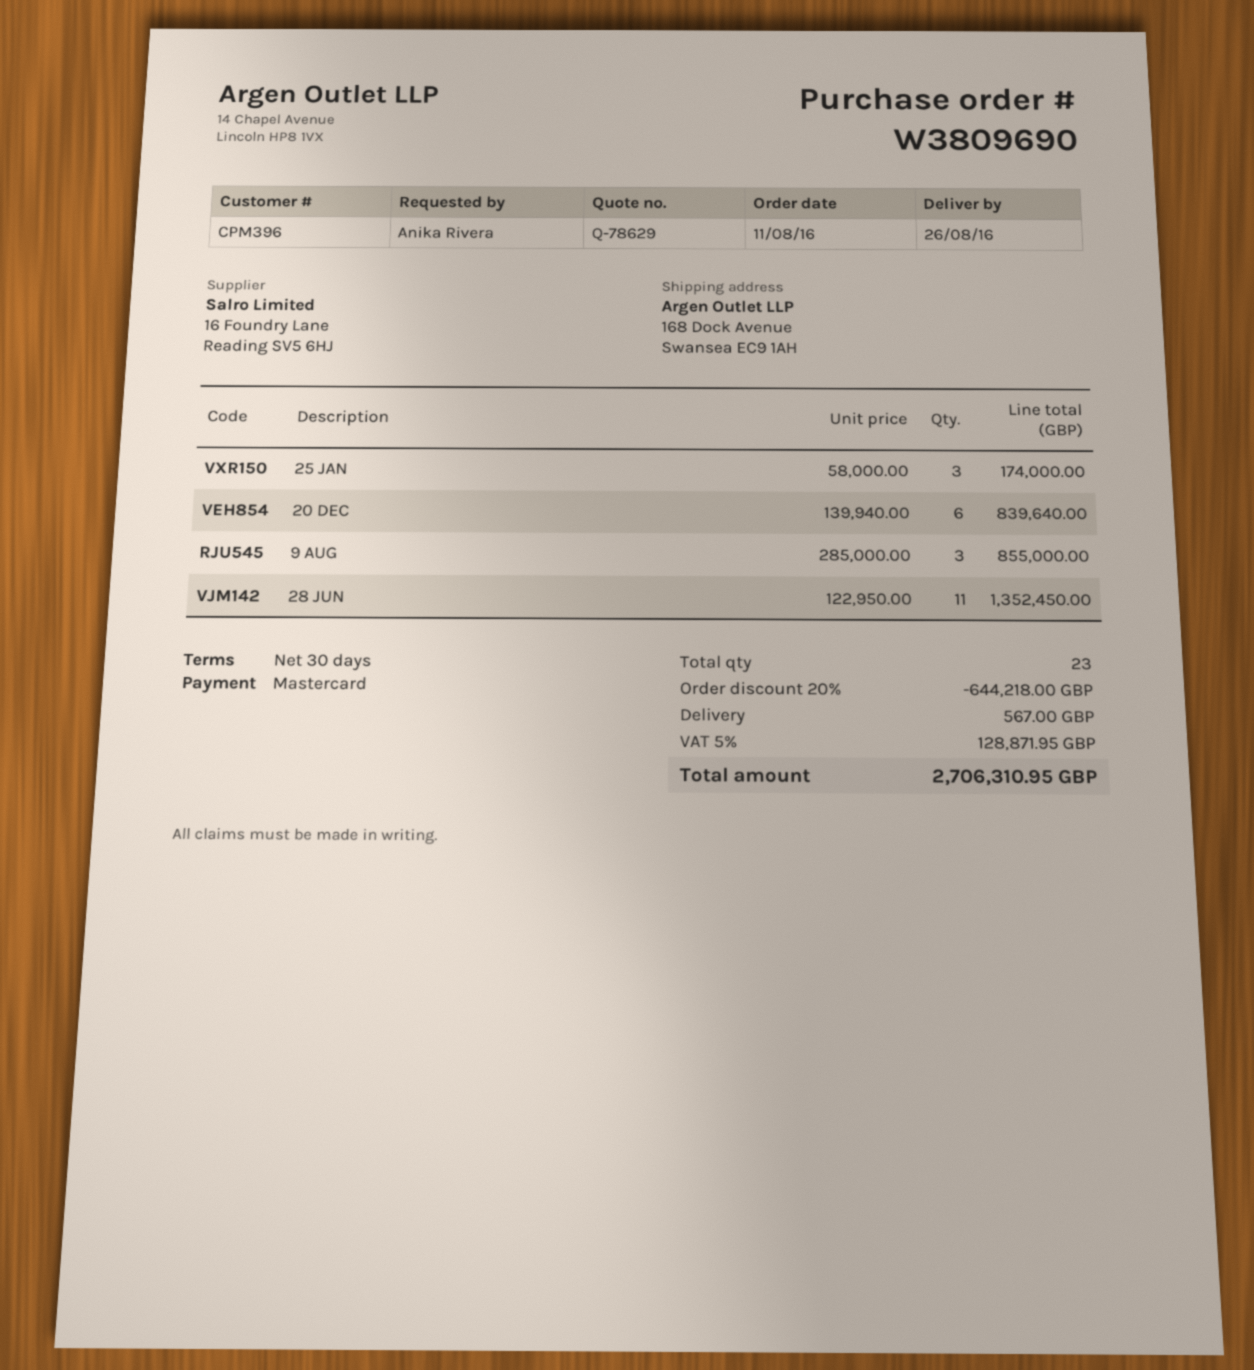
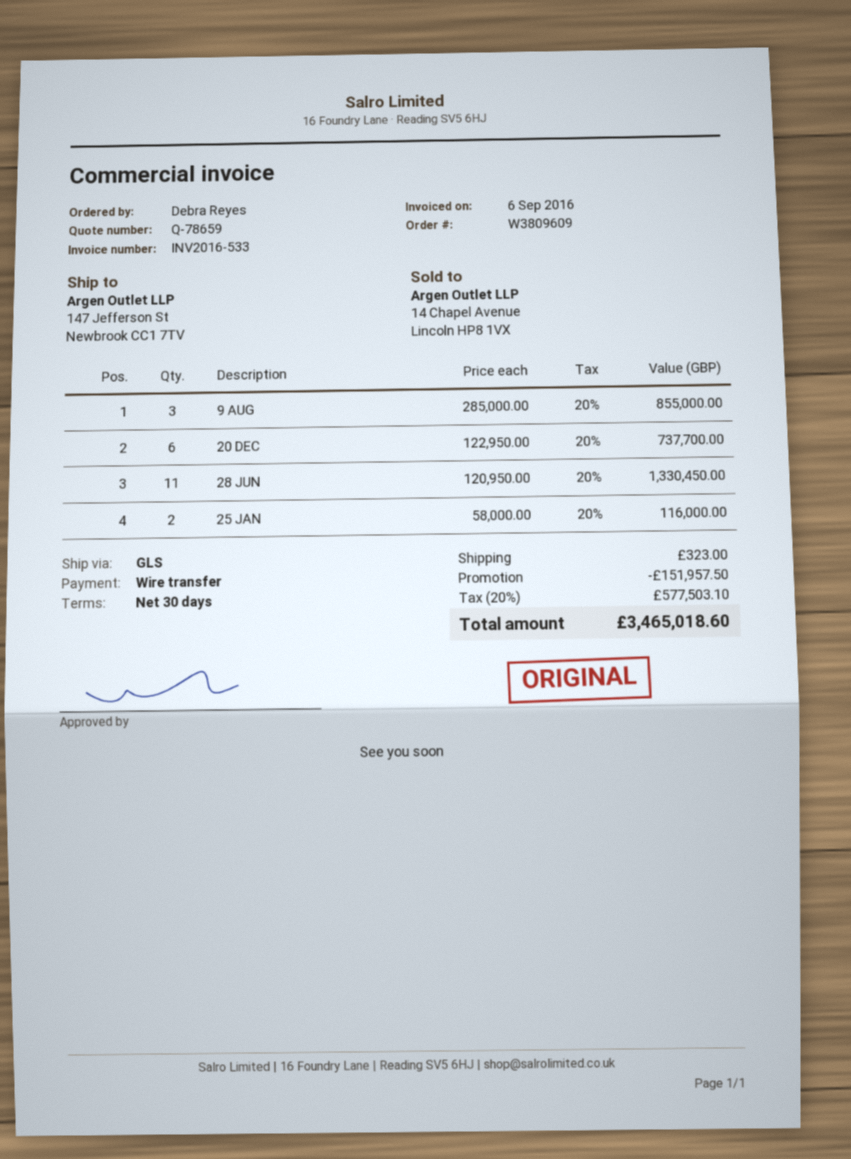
quote number: Q-78629 -> Q-78659
order number: W3809690 -> W3809609
ordered by: Anika Rivera -> Debra Reyes
payment method: Mastercard -> bank transfer
ship to: 168 Dock Avenue, Swansea EC9 1AH -> 147 Jefferson St, Newbrook CC1 7TV
25 JAN: 3 x 58000.00 = 174000.00 -> 2 x 58000.00 = 116000.00
20 DEC: 6 x 139940.00 = 839640.00 -> 6 x 122950.00 = 737700.00
28 JUN: 11 x 122950.00 = 1352450.00 -> 11 x 120950.00 = 1330450.00
discount: 644218.00 -> 151957.50
shipping: 567.00 -> 323.00
tax: 5% = 128871.95 -> 20% = 577503.10
total: 2706310.95 -> 3465018.60

